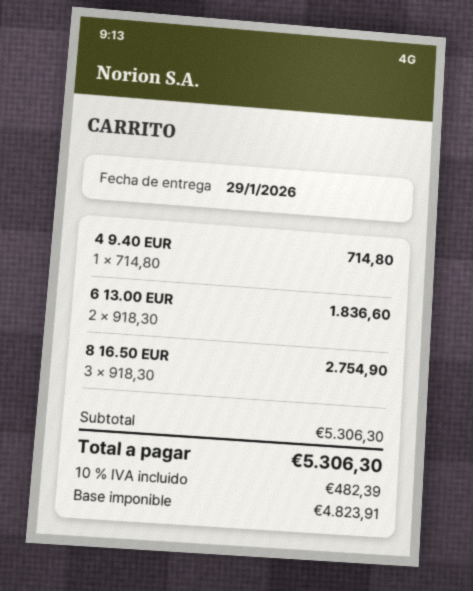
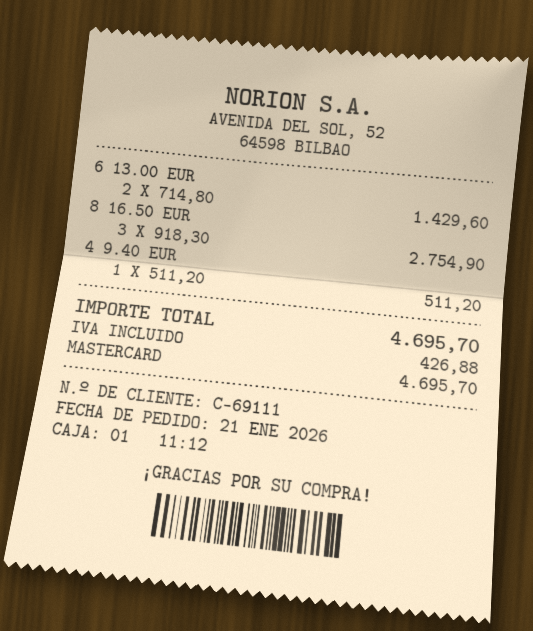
4 9.40 EUR: 1 x 714.80 = 714.80 -> 1 x 511.20 = 511.20
6 13.00 EUR: 2 x 918.30 = 1836.60 -> 2 x 714.80 = 1429.60
tax: 482.39 -> 426.88
total: 5306.30 -> 4695.70

